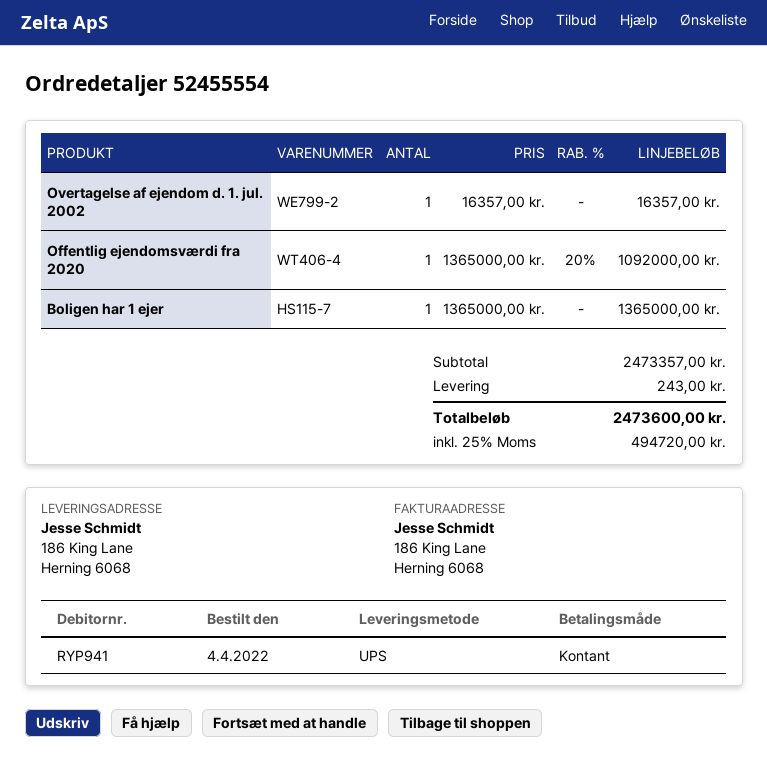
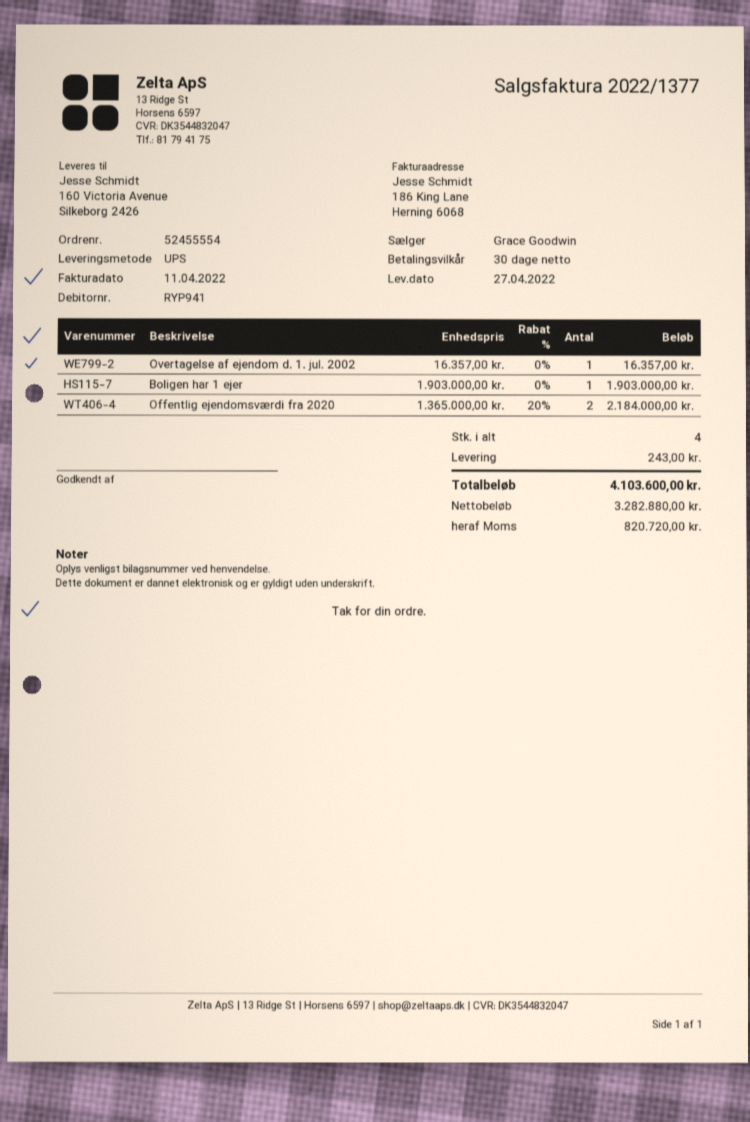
ship to: 186 King Lane, Herning 6068 -> 160 Victoria Avenue, Silkeborg 2426
Offentlig ejendomsværdi fra 2020: 1 x 1365000.00 - 20% = 1092000.00 -> 2 x 1365000.00 - 20% = 2184000.00
Boligen har 1 ejer: 1 x 1365000.00 = 1365000.00 -> 1 x 1903000.00 = 1903000.00
tax: 494720.00 -> 820720.00
total: 2473600.00 -> 4103600.00

